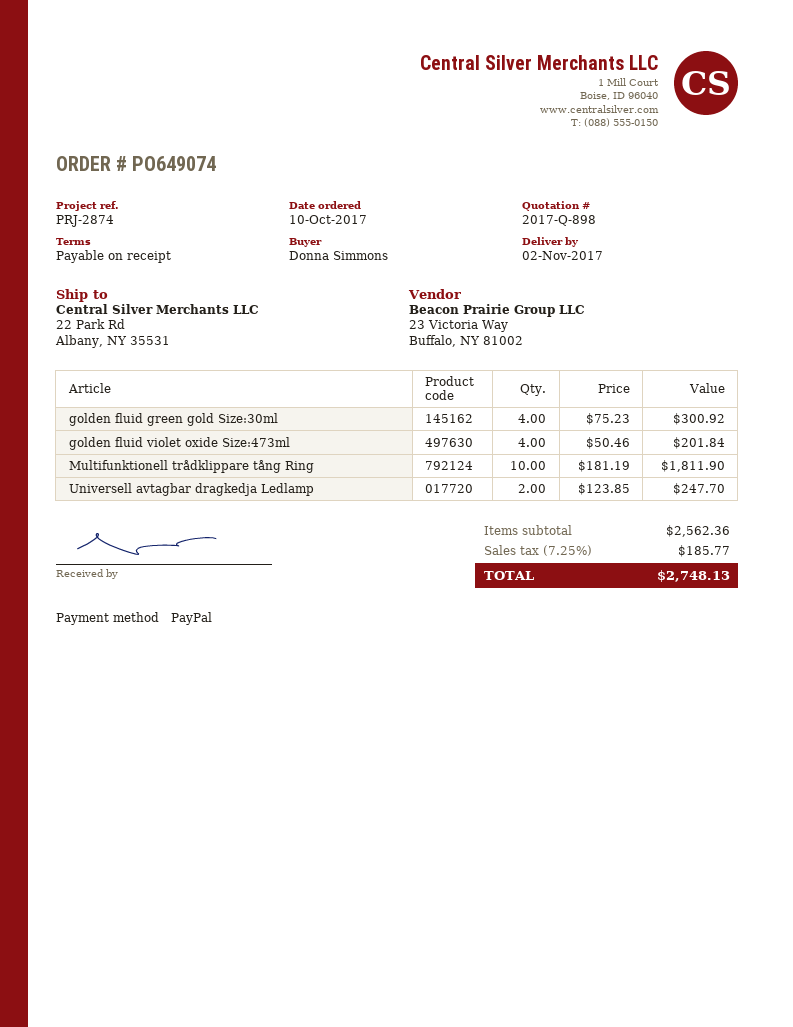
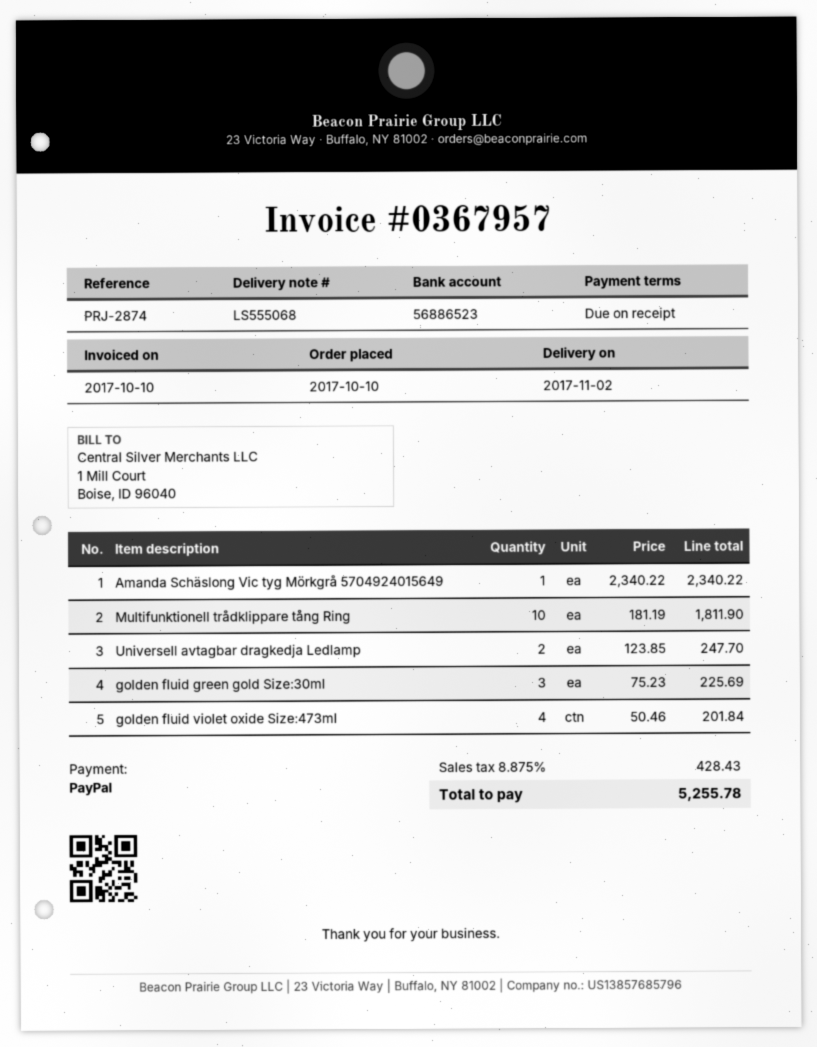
golden fluid green gold Size:30ml: 4 x 75.23 = 300.92 -> 3 x 75.23 = 225.69
Amanda Schäslong Vic tyg Mörkgrå 5704924015649: none -> 1 x 2340.22 = 2340.22
tax: 7.25% = 185.77 -> 8.875% = 428.43
total: 2748.13 -> 5255.78

